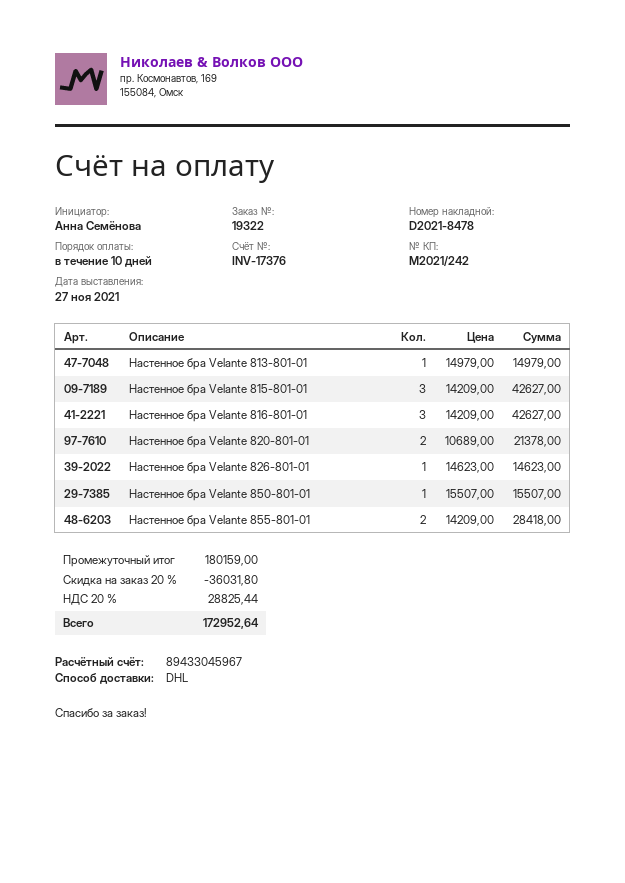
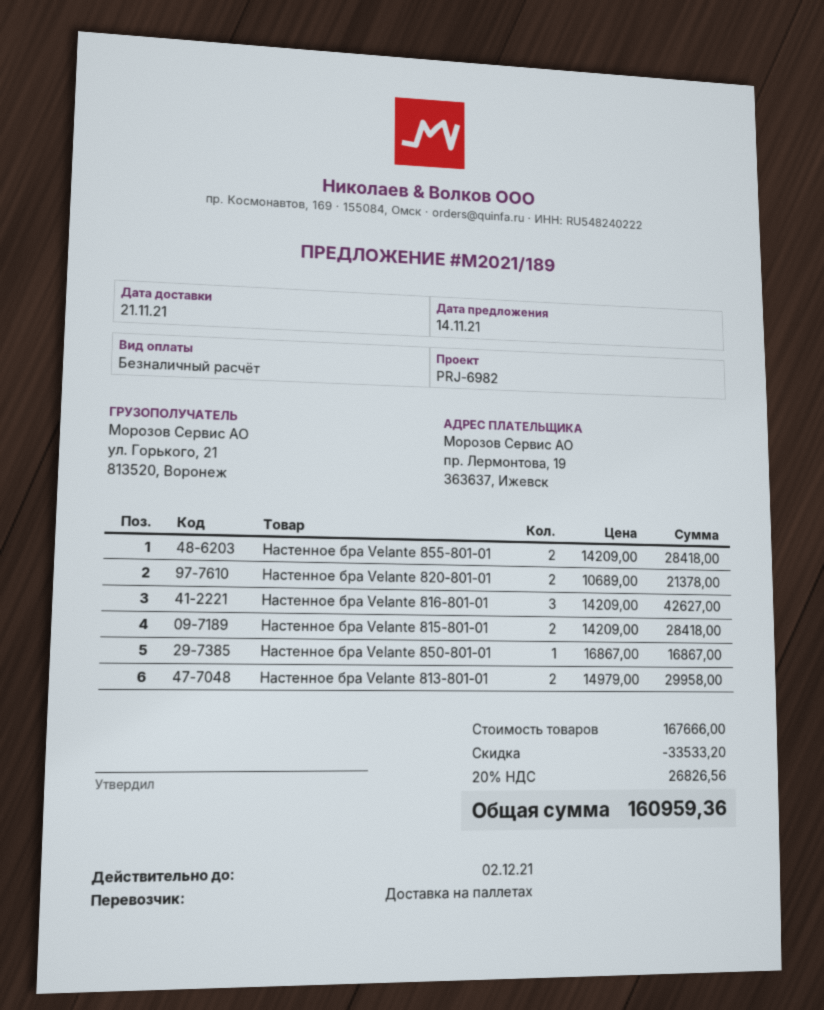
quote number: M2021/242 -> M2021/189
shipping method: DHL -> pallet freight
Настенное бра Velante 813-801-01: 1 x 14979.00 = 14979.00 -> 2 x 14979.00 = 29958.00
Настенное бра Velante 815-801-01: 3 x 14209.00 = 42627.00 -> 2 x 14209.00 = 28418.00
Настенное бра Velante 826-801-01: 1 x 14623.00 = 14623.00 -> none
Настенное бра Velante 850-801-01: 1 x 15507.00 = 15507.00 -> 1 x 16867.00 = 16867.00
subtotal: 180159.00 -> 167666.00
discount: 36031.80 -> 33533.20
tax: 20% = 28825.44 -> 20% = 26826.56
total: 172952.64 -> 160959.36

